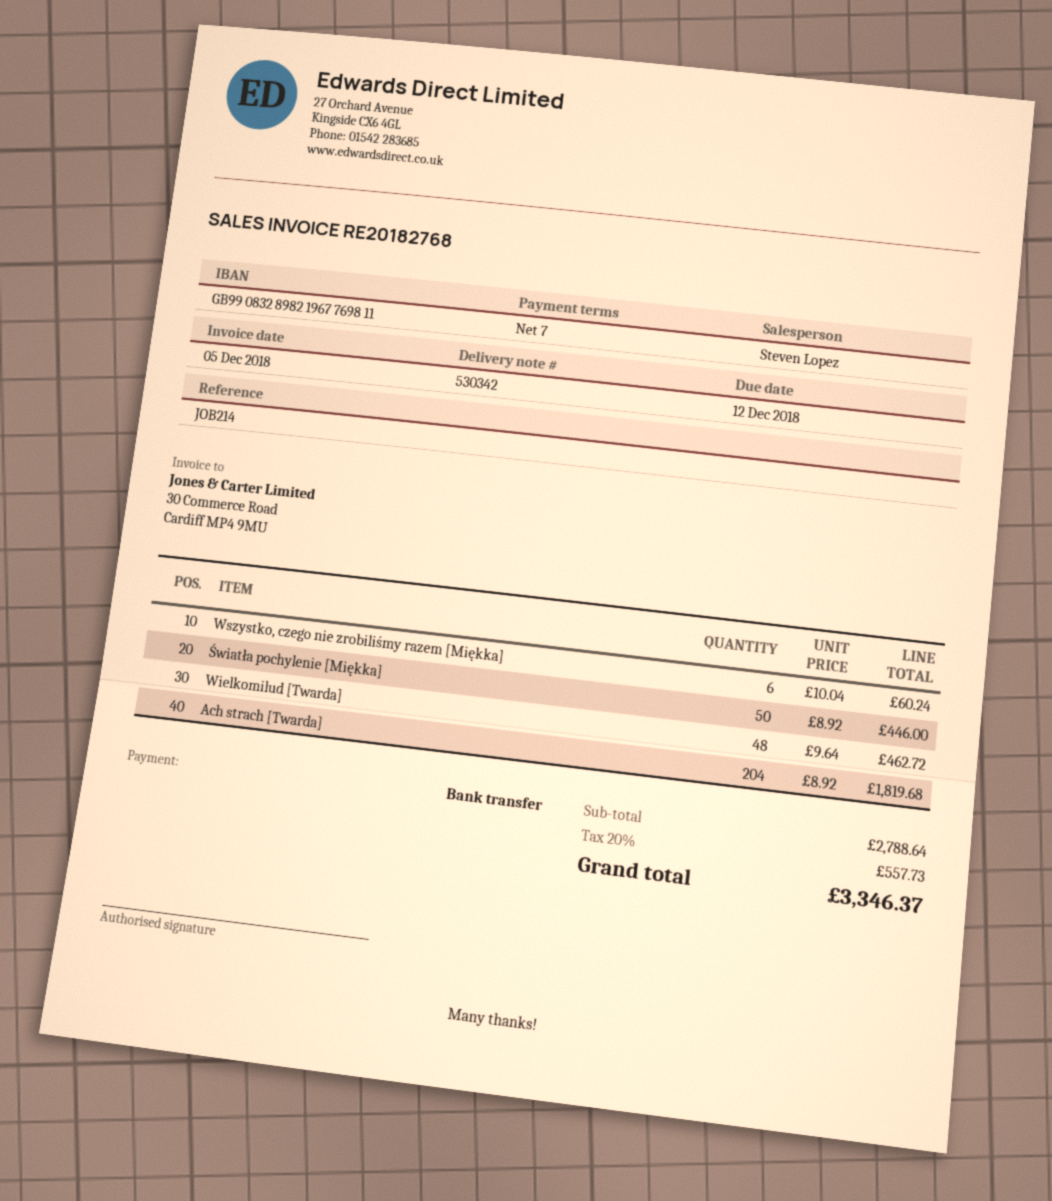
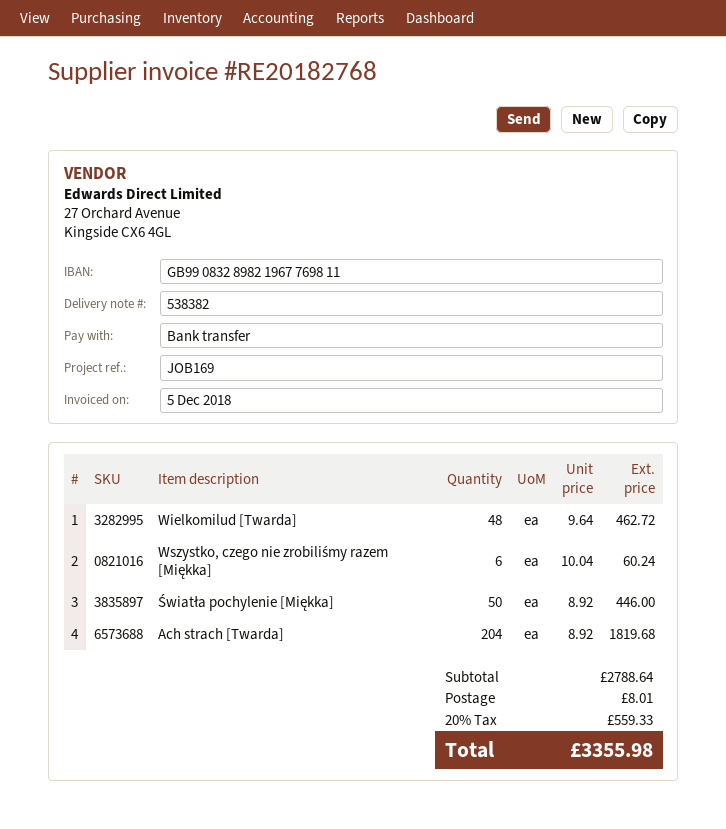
delivery note number: 530342 -> 538382
reference: JOB214 -> JOB169
shipping: none -> 8.01
tax: 20% = 557.73 -> 20% = 559.33
total: 3346.37 -> 3355.98

